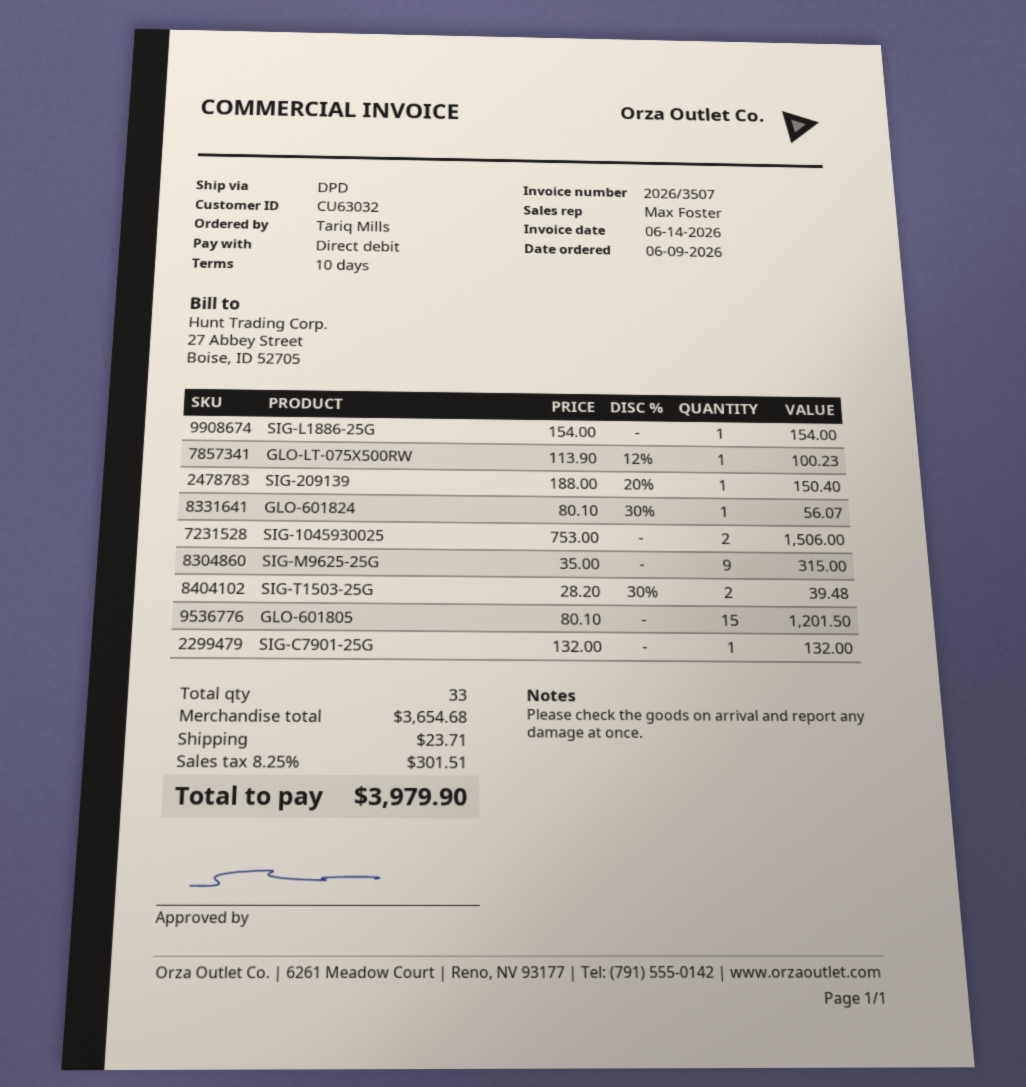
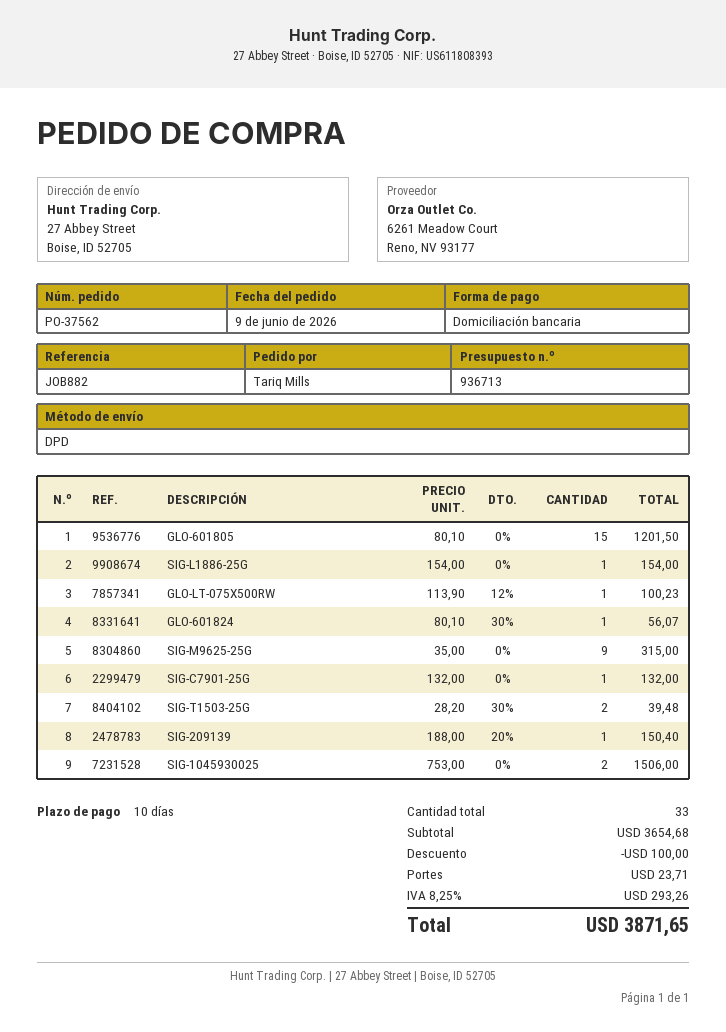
discount: none -> 100.00
tax: 8.25% = 301.51 -> 8.25% = 293.26
total: 3979.90 -> 3871.65

